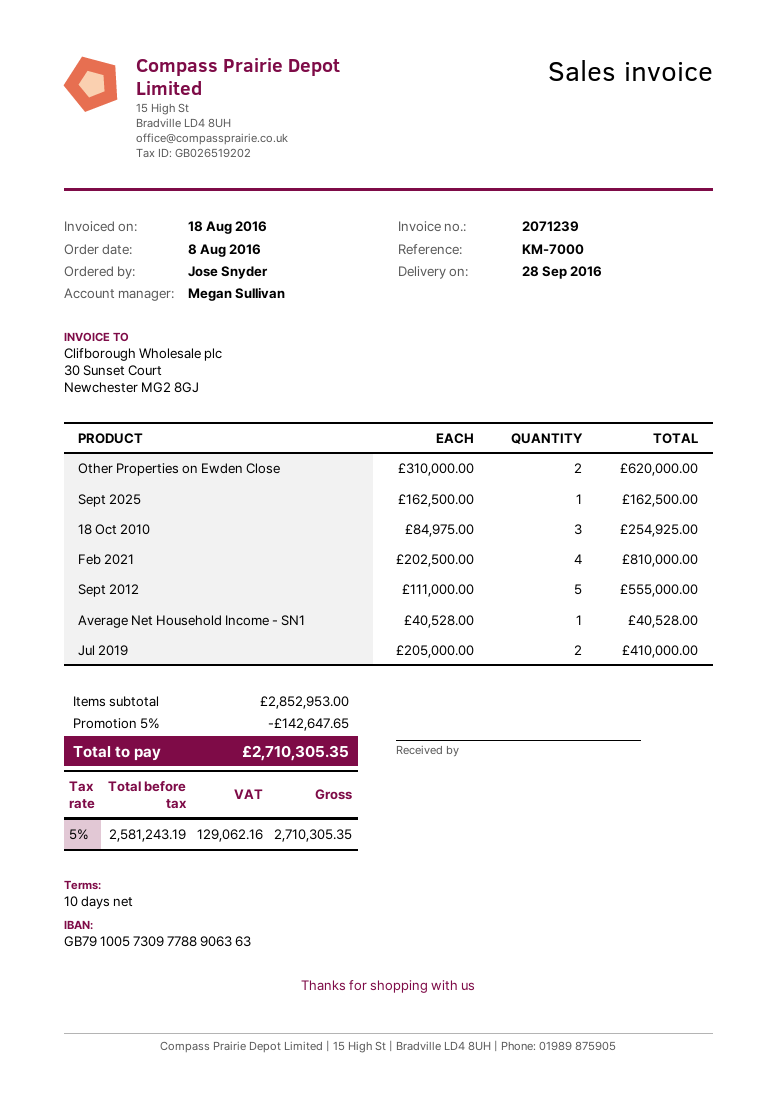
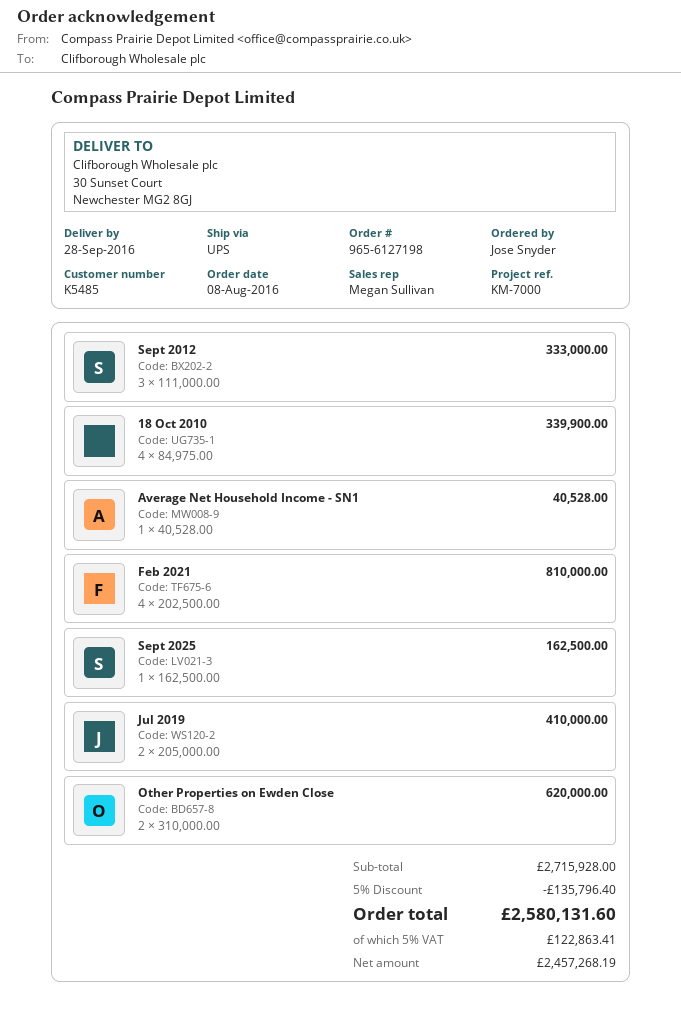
18 Oct 2010: 3 x 84975.00 = 254925.00 -> 4 x 84975.00 = 339900.00
Sept 2012: 5 x 111000.00 = 555000.00 -> 3 x 111000.00 = 333000.00
subtotal: 2852953.00 -> 2715928.00
discount: 5% = 142647.65 -> 5% = 135796.40
net: 2581243.19 -> 2457268.19
tax: 5% = 129062.16 -> 5% = 122863.41
total: 2710305.35 -> 2580131.60

